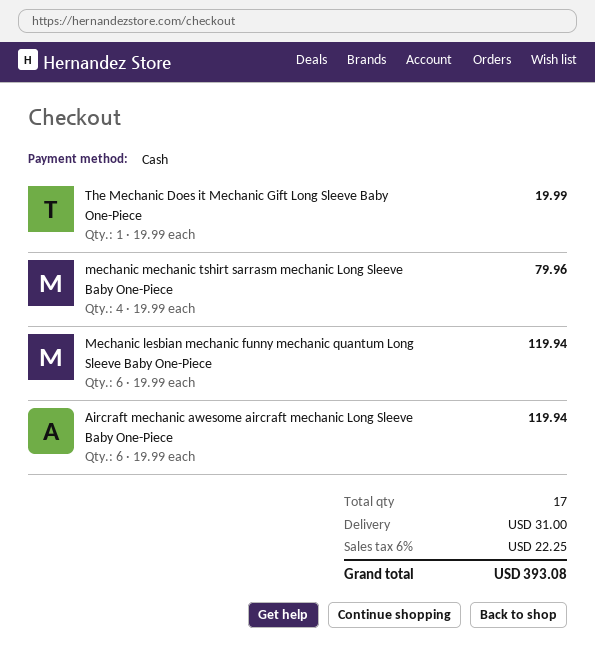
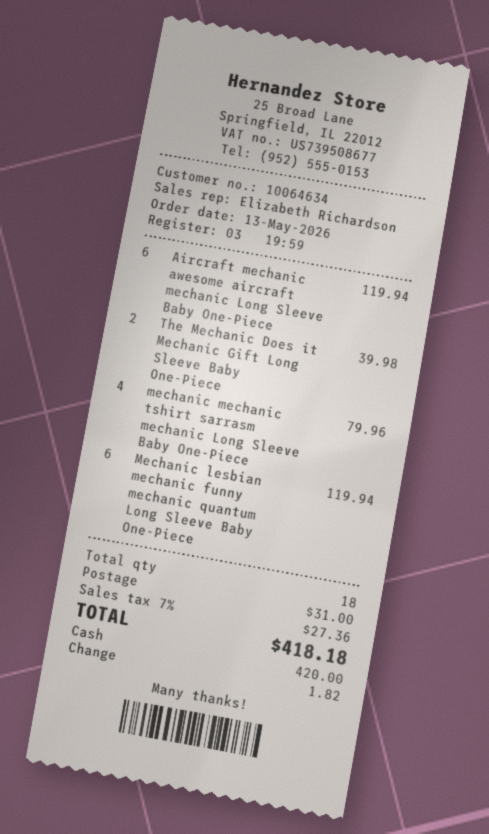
The Mechanic Does it Mechanic Gift Long Sleeve Baby One-Piece: 1 for 19.99 -> 2 for 39.98
total quantity: 17 -> 18
tax: 6% = 22.25 -> 7% = 27.36
total: 393.08 -> 418.18

